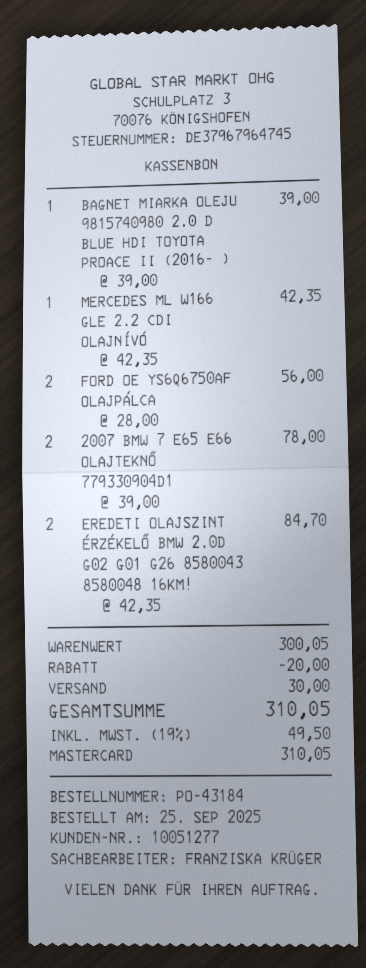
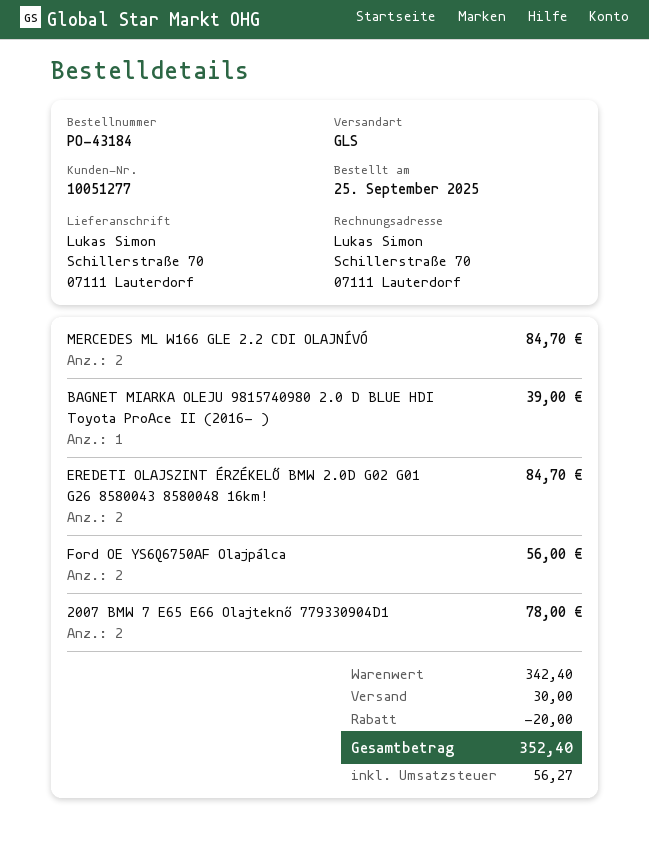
MERCEDES ML W166 GLE 2.2 CDI OLAJNÍVÓ: 1 for 42.35 -> 2 for 84.70
subtotal: 300.05 -> 342.40
tax: 49.50 -> 56.27
total: 310.05 -> 352.40

